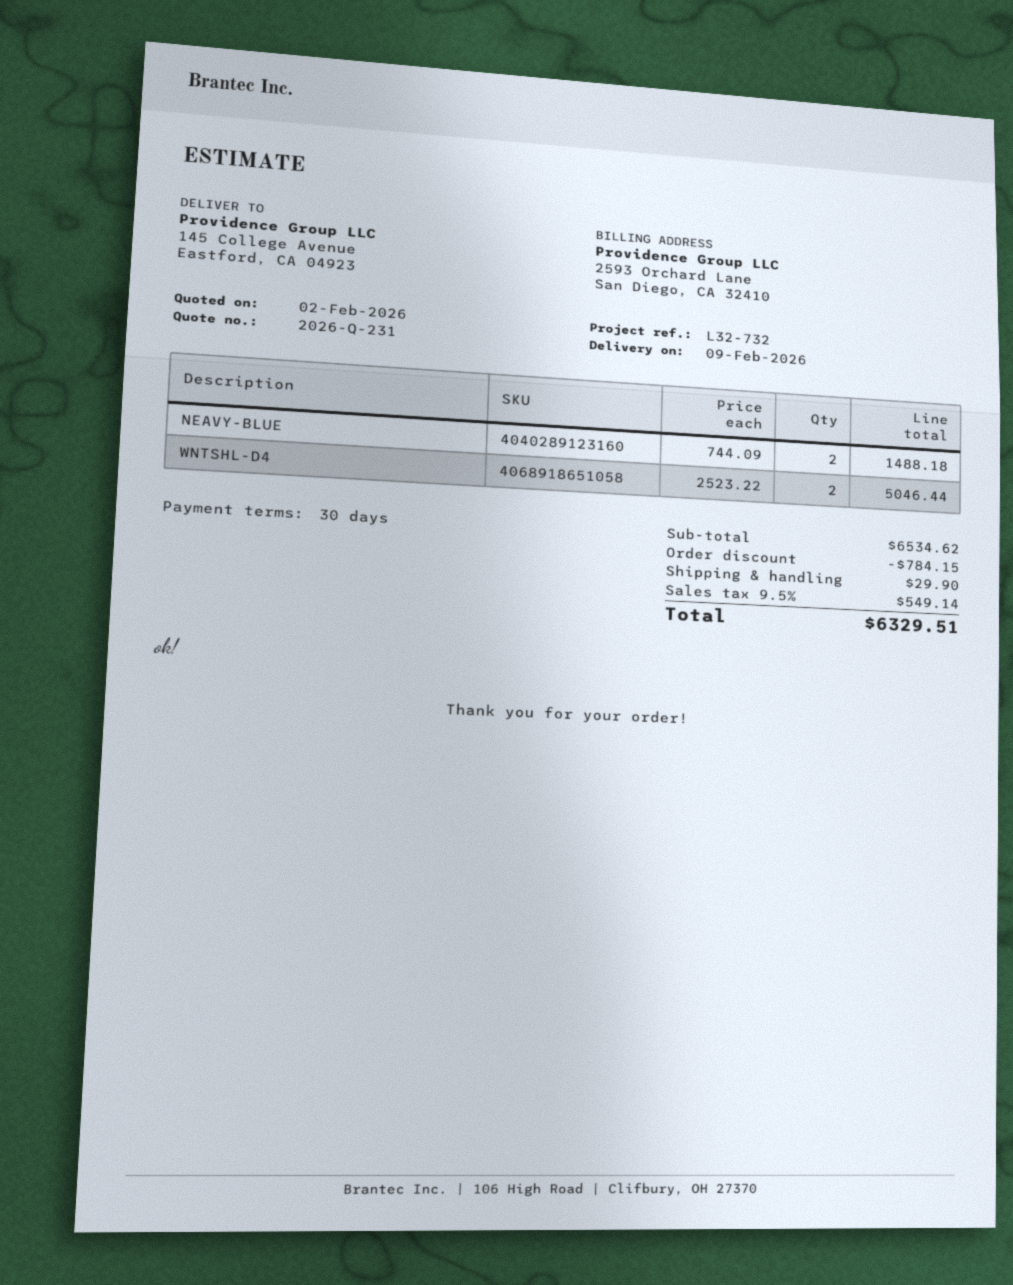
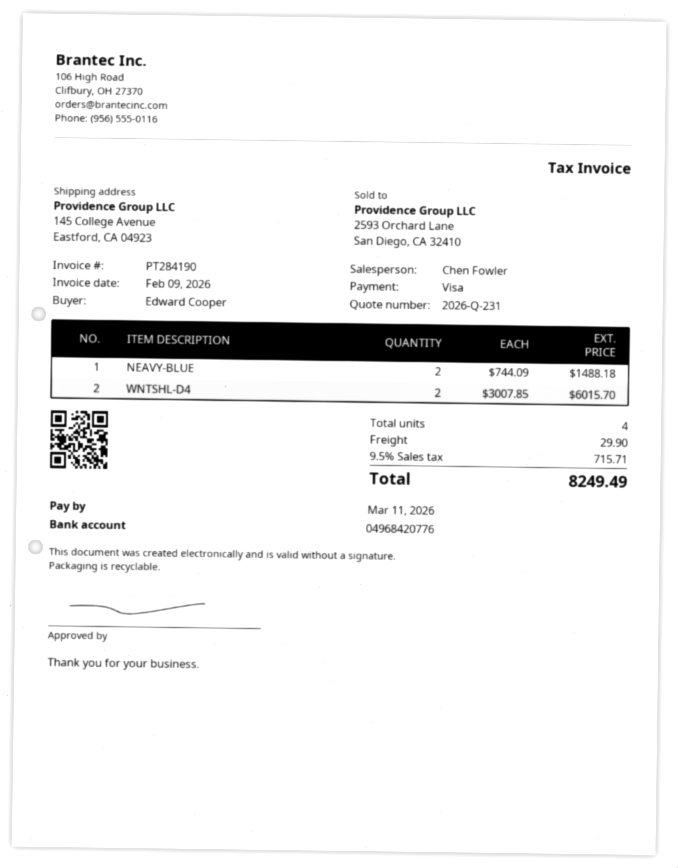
WNTSHL-D4: 2 x 2523.22 = 5046.44 -> 2 x 3007.85 = 6015.70
discount: 784.15 -> none
tax: 9.5% = 549.14 -> 9.5% = 715.71
total: 6329.51 -> 8249.49

